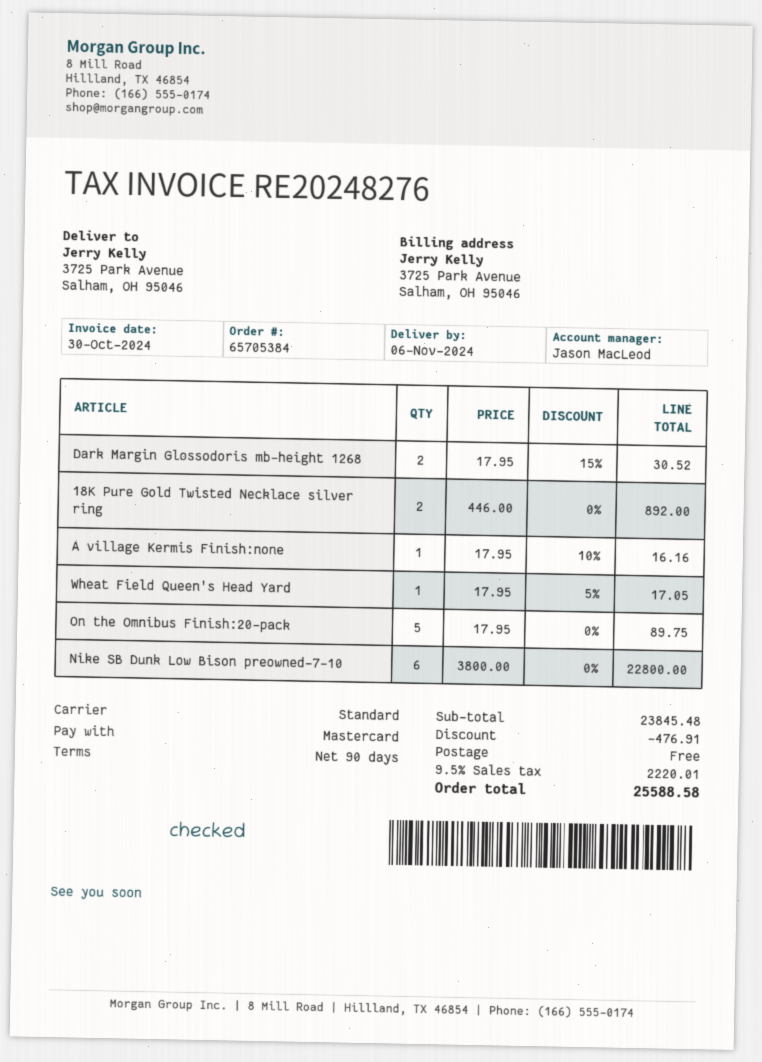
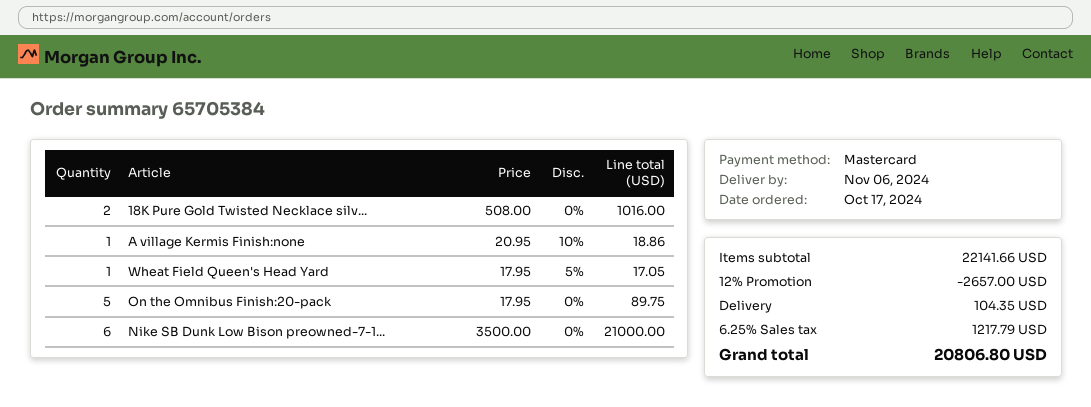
Dark Margin Glossodoris mb-height 1268: 2 x 17.95 - 15% = 30.52 -> none
18K Pure Gold Twisted Necklace silver ring: 2 x 446.00 = 892.00 -> 2 x 508.00 = 1016.00
A village Kermis Finish:none: 1 x 17.95 - 10% = 16.16 -> 1 x 20.95 - 10% = 18.86
Nike SB Dunk Low Bison preowned-7-10: 6 x 3800.00 = 22800.00 -> 6 x 3500.00 = 21000.00
subtotal: 23845.48 -> 22141.66
discount: 476.91 -> 2657.00
shipping: 0.00 -> 104.35
tax: 9.5% = 2220.01 -> 6.25% = 1217.79
total: 25588.58 -> 20806.80

